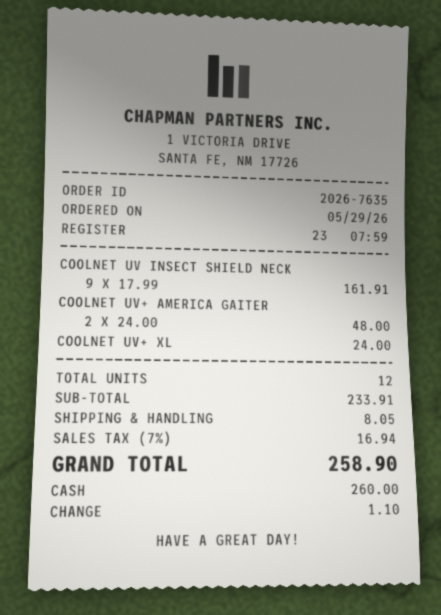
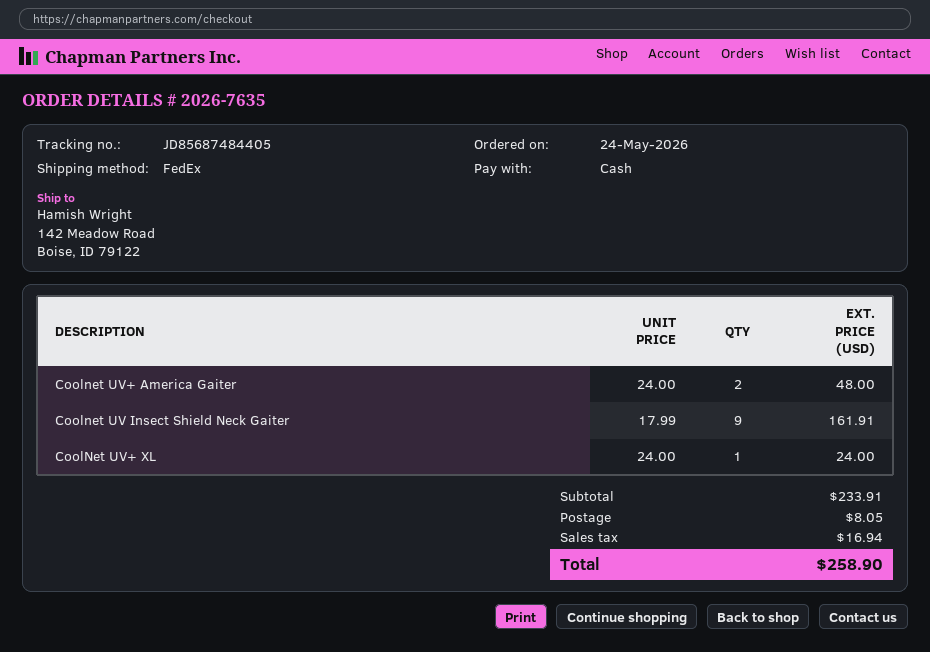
order date: 2026-05-29 -> 2026-05-24

